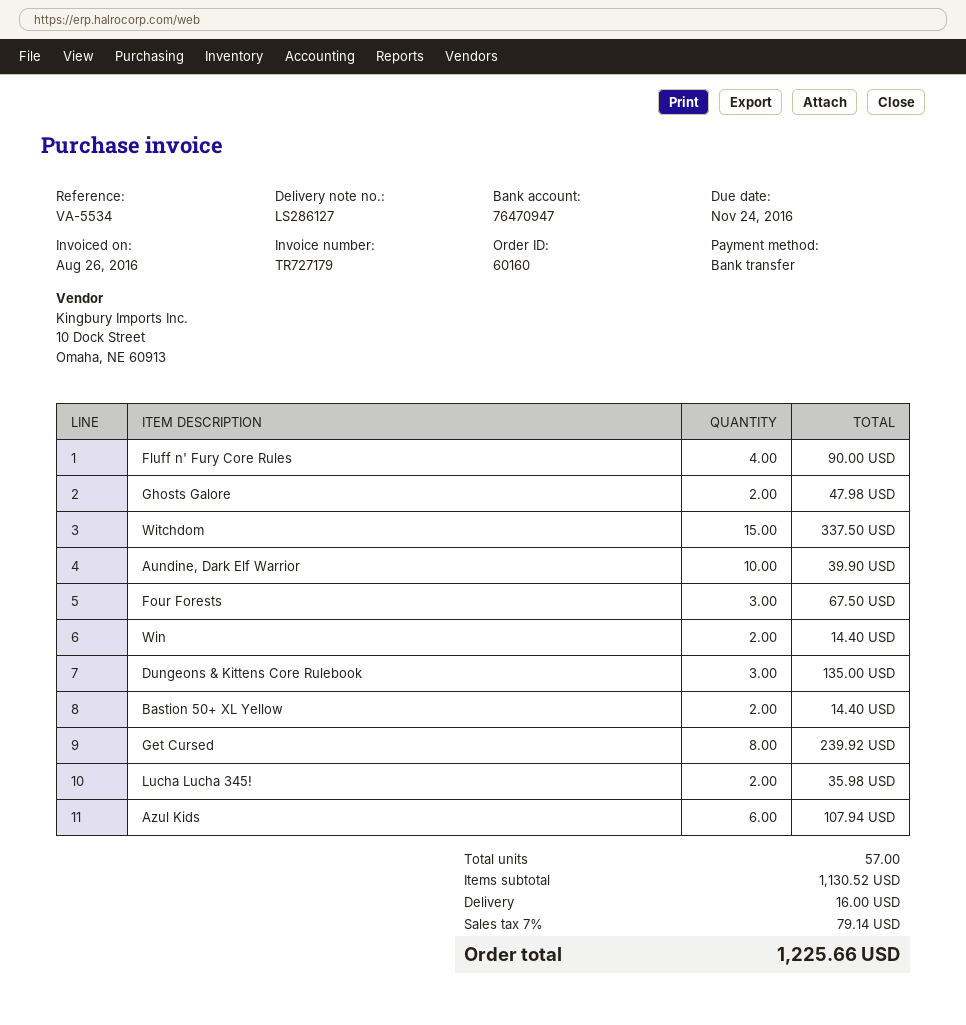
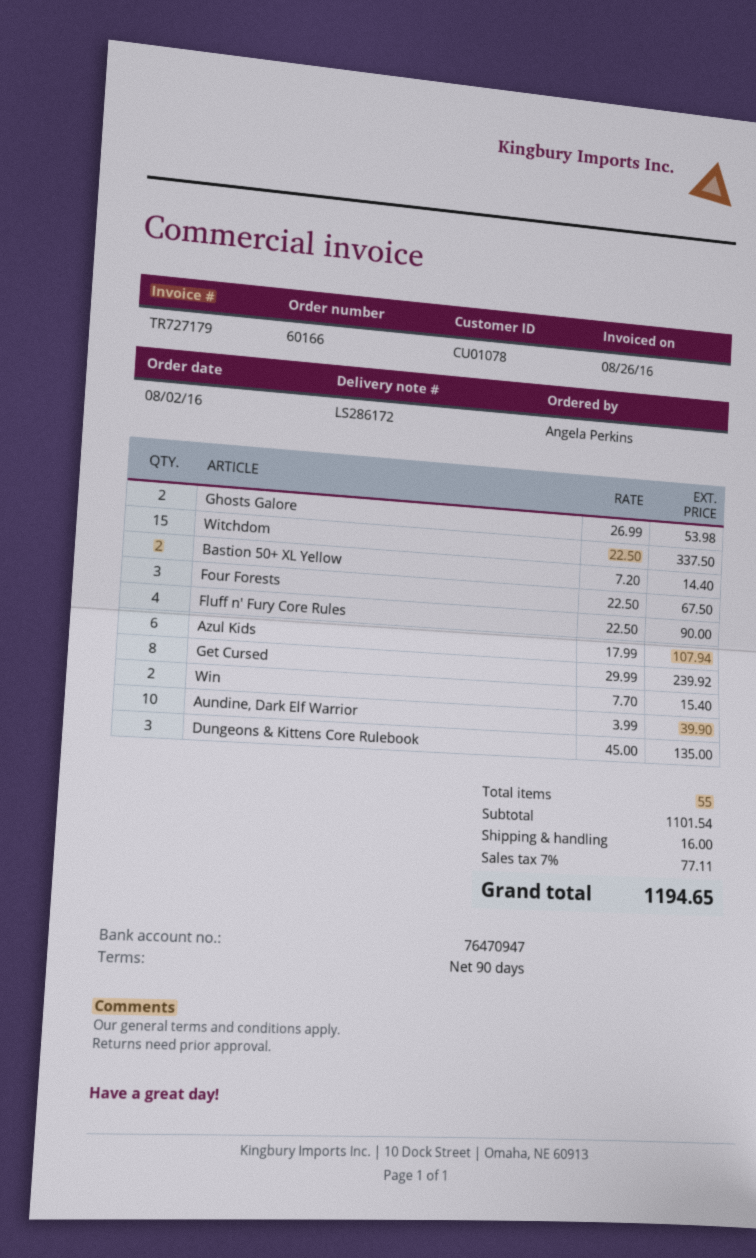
order number: 60160 -> 60166
delivery note number: LS286127 -> LS286172
Ghosts Galore: 2 for 47.98 -> 2 for 53.98
Win: 2 for 14.40 -> 2 for 15.40
Lucha Lucha 345!: 2 for 35.98 -> none
total quantity: 57 -> 55
subtotal: 1130.52 -> 1101.54
tax: 7% = 79.14 -> 7% = 77.11
total: 1225.66 -> 1194.65

